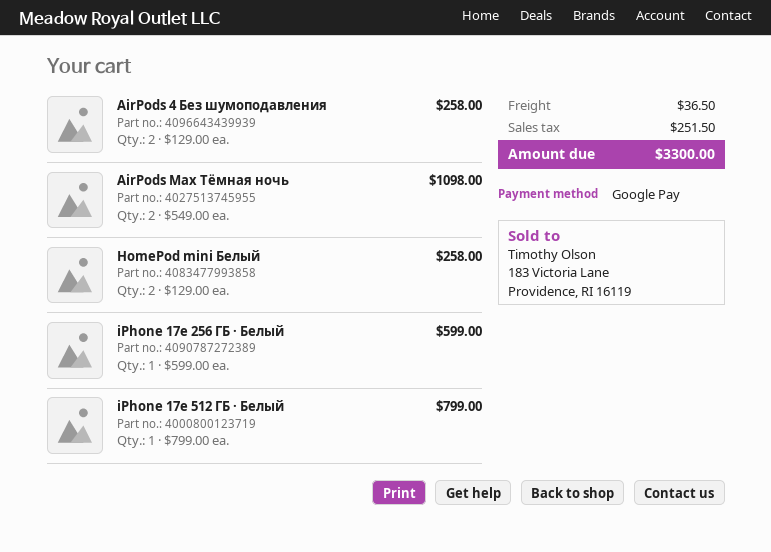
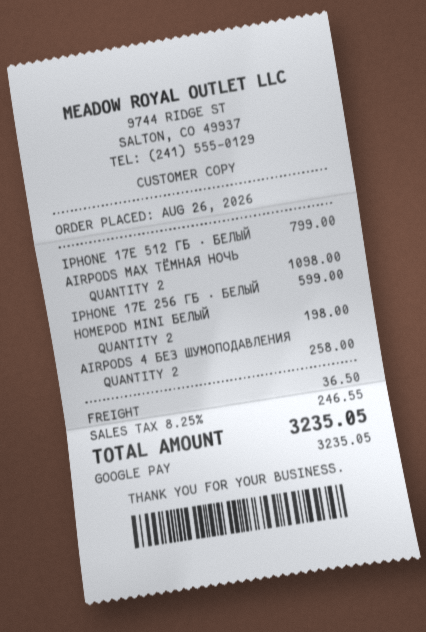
HomePod mini Белый: 2 for 258.00 -> 2 for 198.00
tax: 251.50 -> 246.55
total: 3300.00 -> 3235.05

